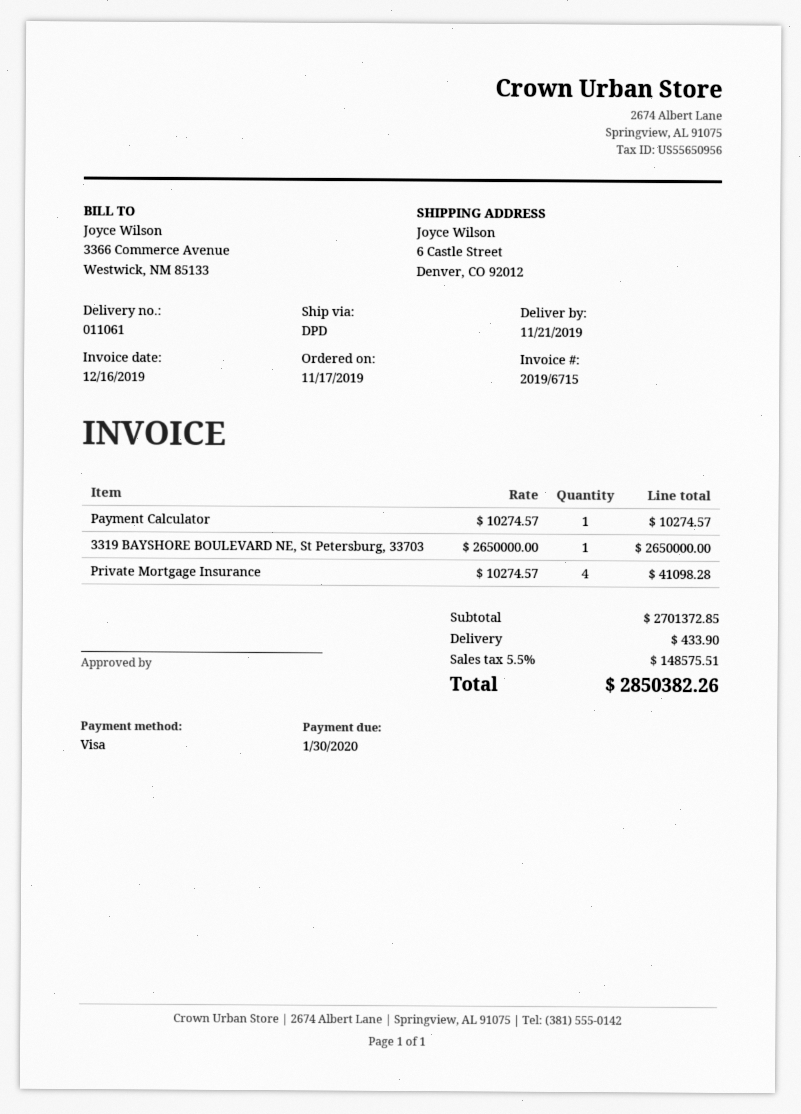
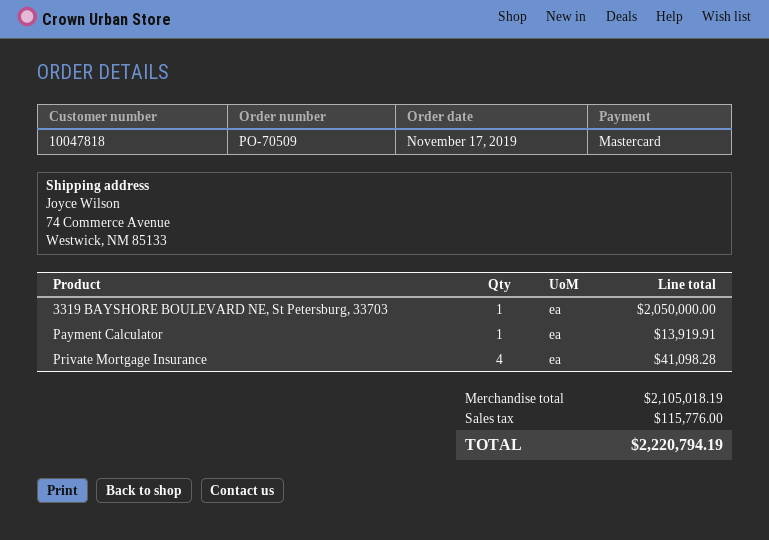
payment method: Visa -> Mastercard
ship to: 6 Castle Street, Denver, CO 92012 -> 74 Commerce Avenue, Westwick, NM 85133
Payment Calculator: 1 for 10274.57 -> 1 for 13919.91
3319 BAYSHORE BOULEVARD NE, St Petersburg, 33703: 1 for 2650000.00 -> 1 for 2050000.00
subtotal: 2701372.85 -> 2105018.19
shipping: 433.90 -> none
tax: 148575.51 -> 115776.00
total: 2850382.26 -> 2220794.19

